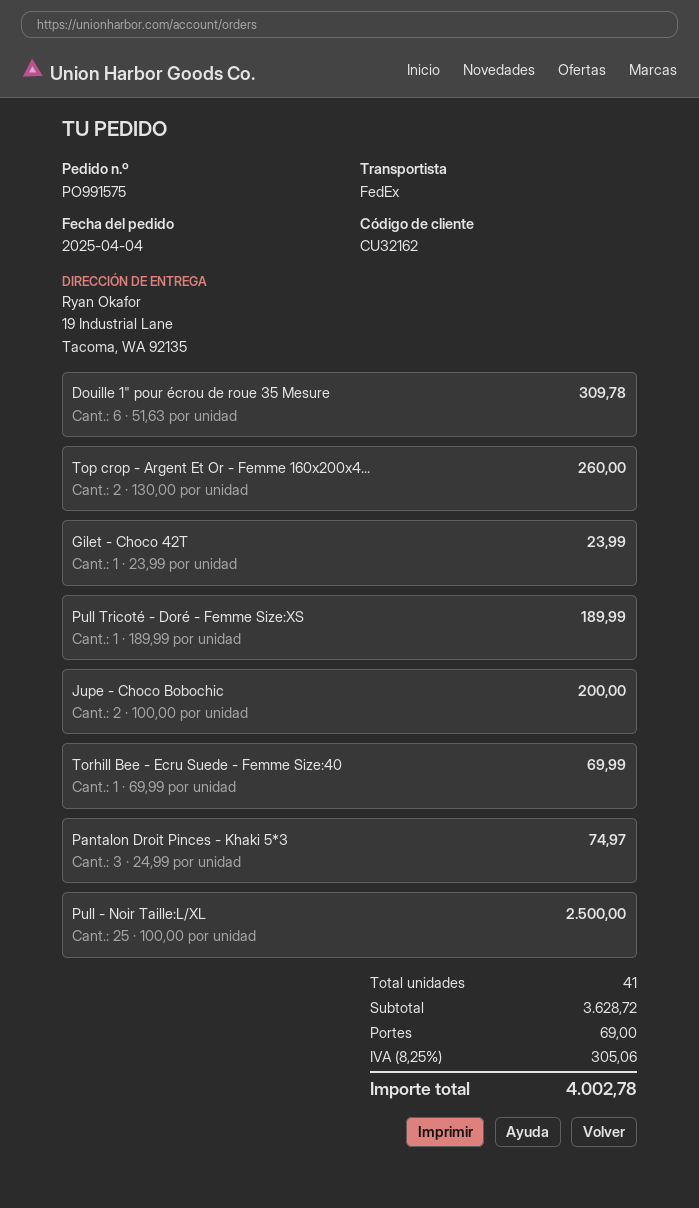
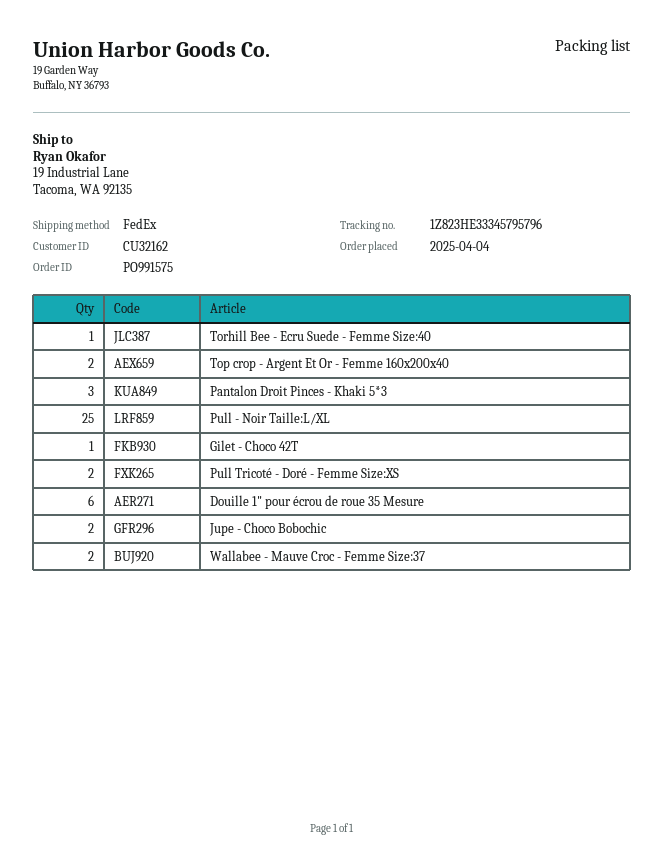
Pull Tricoté - Doré - Femme Size:XS: 1 -> 2
Wallabee - Mauve Croc - Femme Size:37: none -> 2

